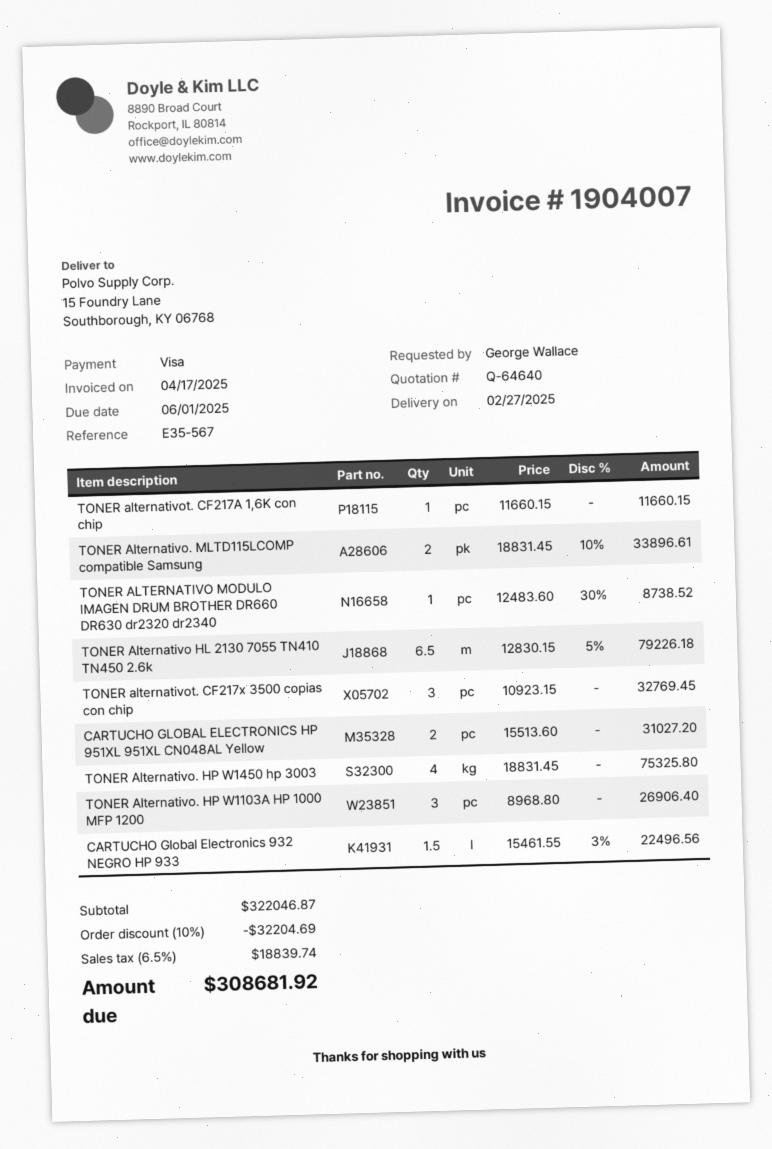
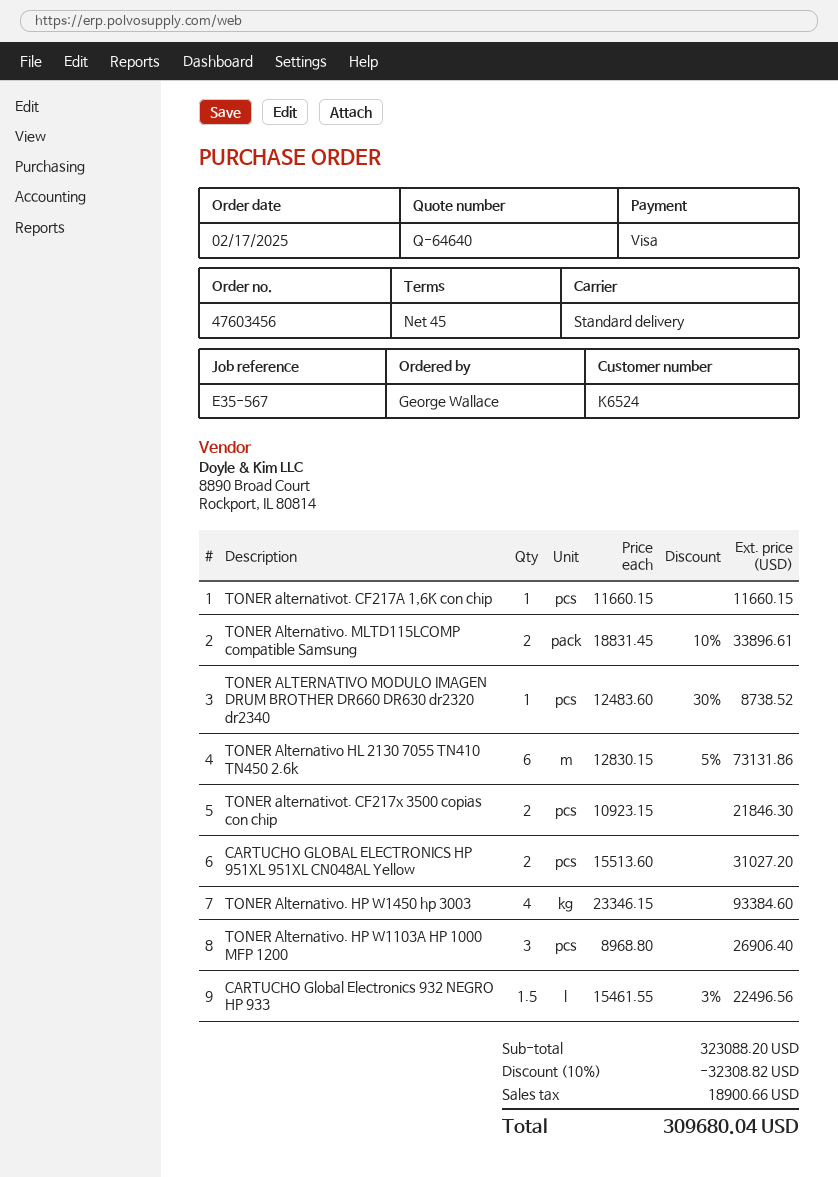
TONER Alternativo HL 2130 7055 TN410 TN450 2.6k: 6.5 x 12830.15 - 5% = 79226.18 -> 6 x 12830.15 - 5% = 73131.86
TONER alternativot. CF217x 3500 copias con chip: 3 x 10923.15 = 32769.45 -> 2 x 10923.15 = 21846.30
TONER Alternativo. HP W1450 hp 3003: 4 x 18831.45 = 75325.80 -> 4 x 23346.15 = 93384.60
subtotal: 322046.87 -> 323088.20
discount: 10% = 32204.69 -> 10% = 32308.82
tax: 18839.74 -> 18900.66
total: 308681.92 -> 309680.04

